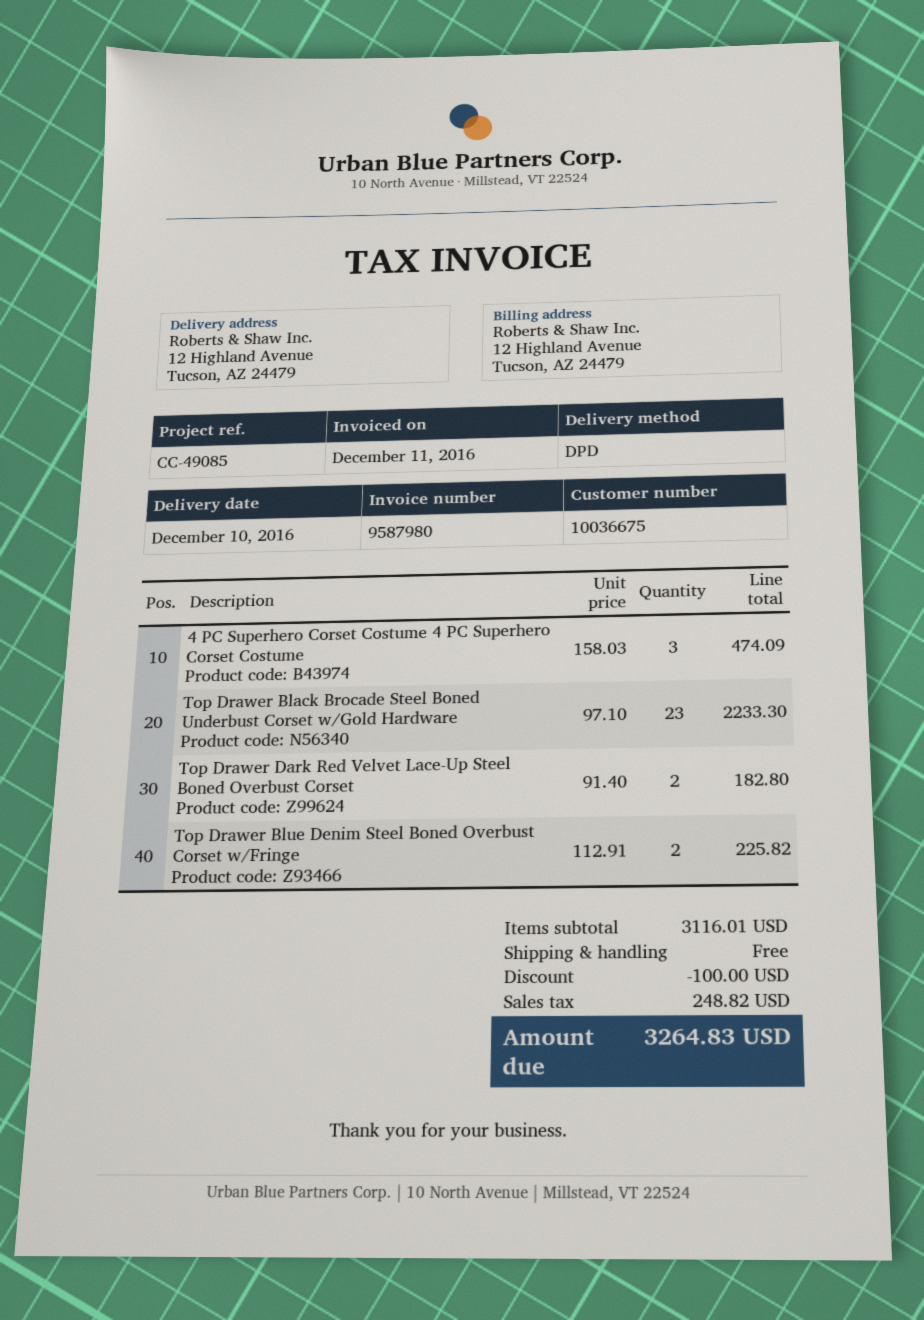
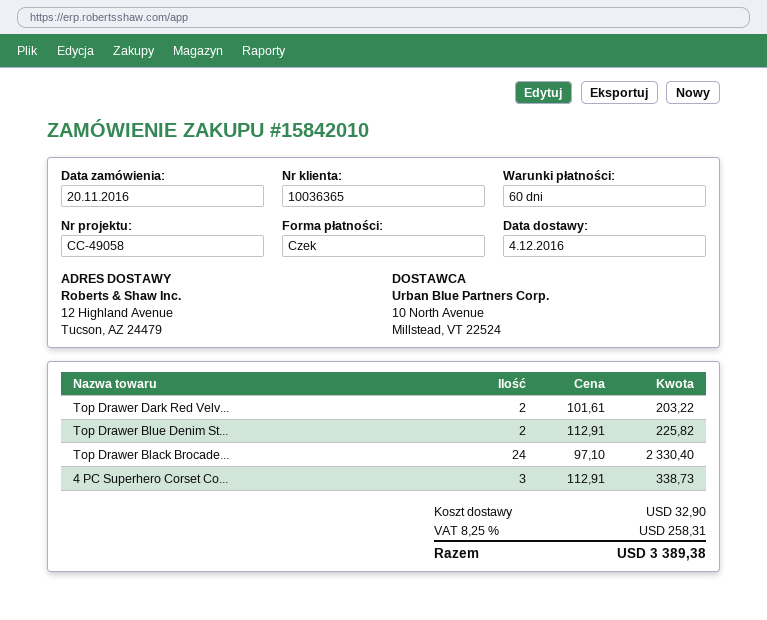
delivery date: 2016-12-10 -> 2016-12-04
customer number: 10036675 -> 10036365
reference: CC-49085 -> CC-49058
4 PC Superhero Corset Costume 4 PC Superhero Corset Costume: 3 x 158.03 = 474.09 -> 3 x 112.91 = 338.73
Top Drawer Black Brocade Steel Boned Underbust Corset w/Gold Hardware: 23 x 97.10 = 2233.30 -> 24 x 97.10 = 2330.40
Top Drawer Dark Red Velvet Lace-Up Steel Boned Overbust Corset: 2 x 91.40 = 182.80 -> 2 x 101.61 = 203.22
discount: 100.00 -> none
shipping: 0.00 -> 32.90
tax: 248.82 -> 258.31
total: 3264.83 -> 3389.38

